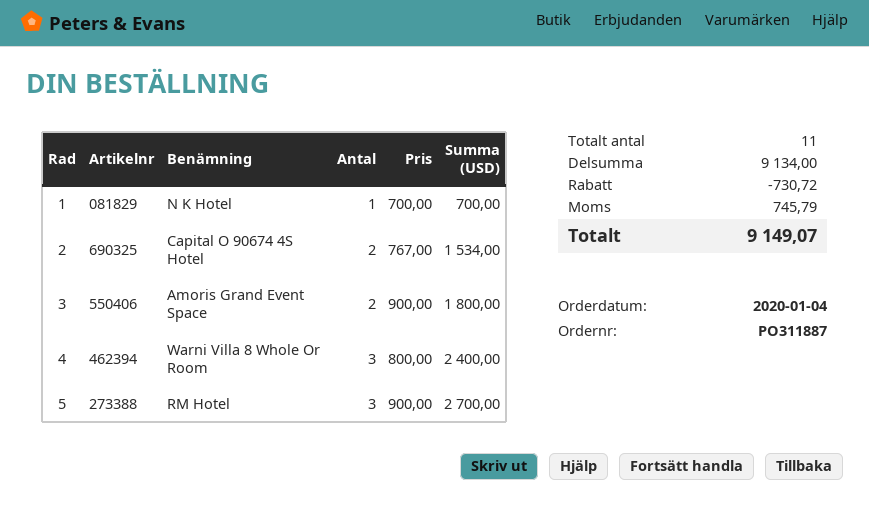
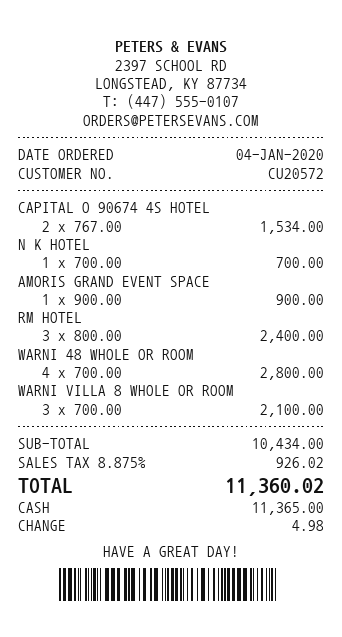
Amoris Grand Event Space: 2 x 900.00 = 1800.00 -> 1 x 900.00 = 900.00
Warni Villa 8 Whole Or Room: 3 x 800.00 = 2400.00 -> 3 x 700.00 = 2100.00
RM Hotel: 3 x 900.00 = 2700.00 -> 3 x 800.00 = 2400.00
WARNI 48 WHOLE OR ROOM: none -> 4 x 700.00 = 2800.00
subtotal: 9134.00 -> 10434.00
discount: 730.72 -> none
tax: 745.79 -> 926.02
total: 9149.07 -> 11360.02

